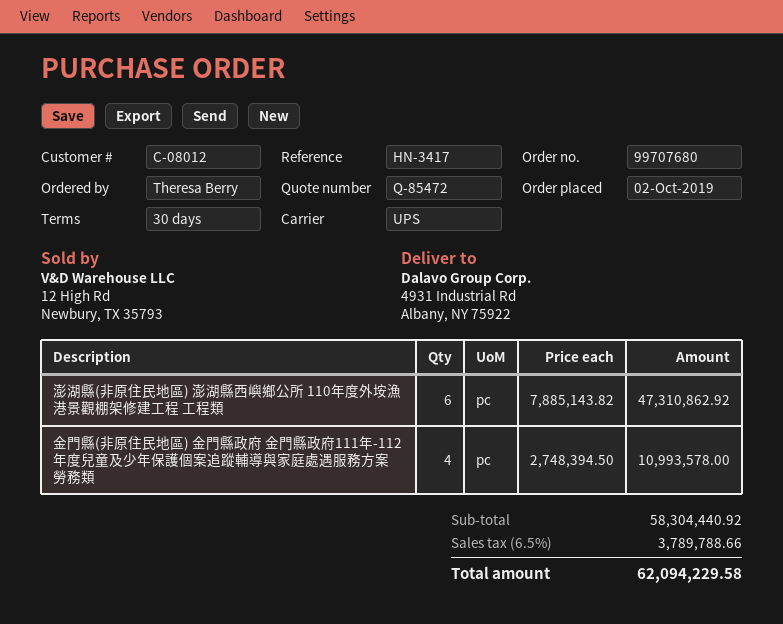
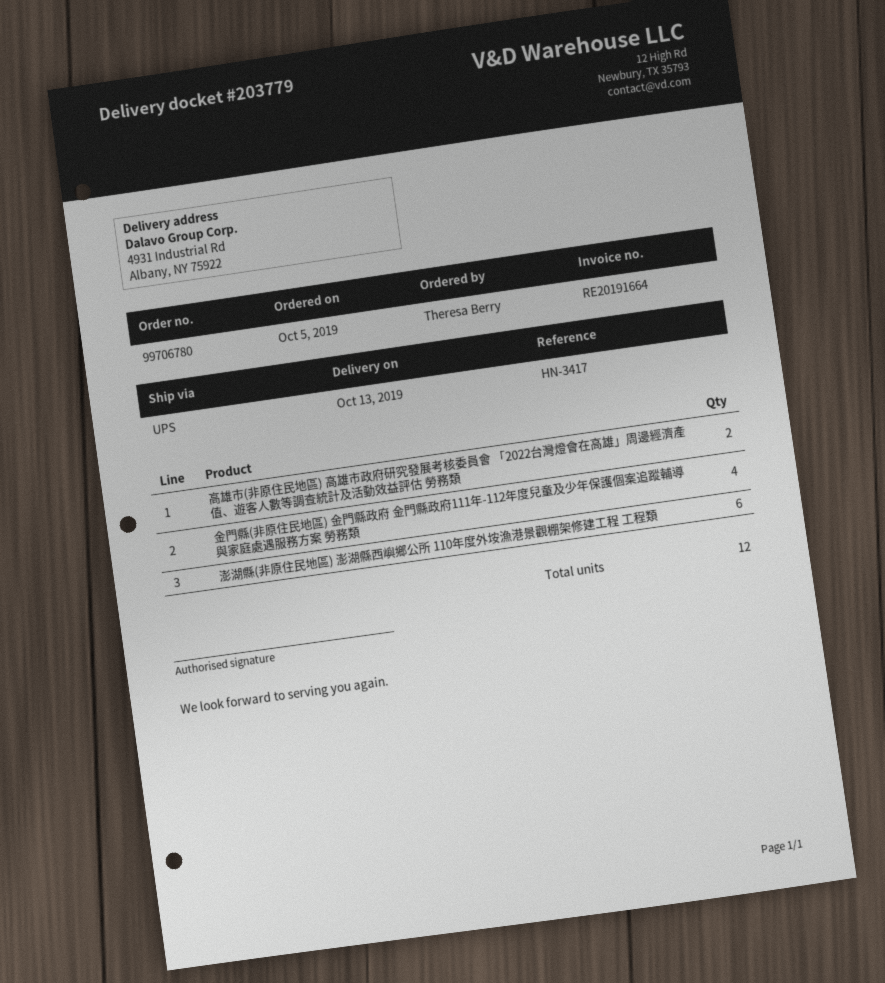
order number: 99707680 -> 99706780
order date: 2019-10-02 -> 2019-10-05
高雄市(非原住民地區) 高雄市政府研究發展考核委員會 「2022台灣燈會在高雄」周邊經濟產值、遊客人數等調查統計及活動效益評估 勞務類: none -> 2

